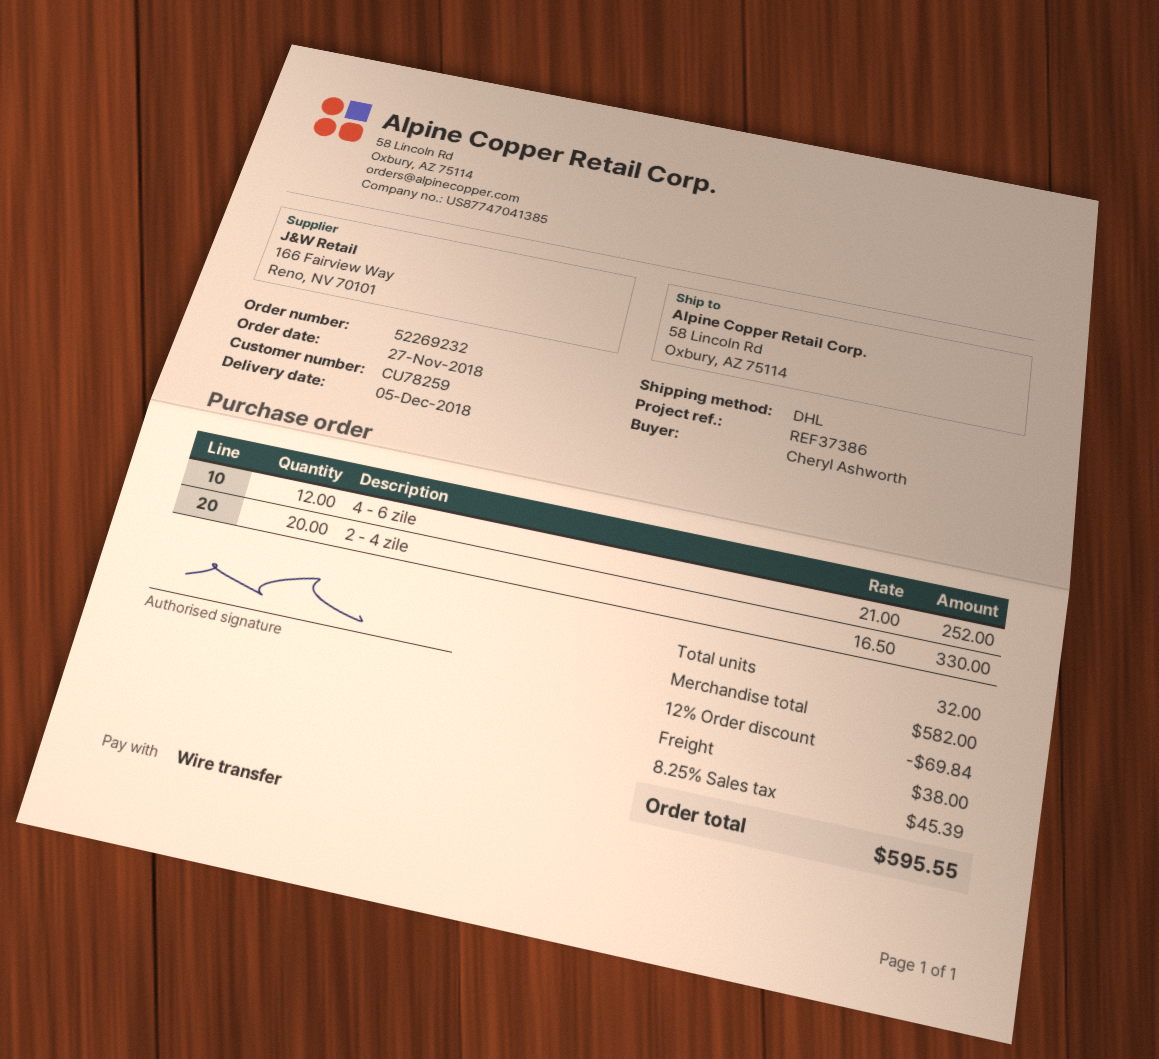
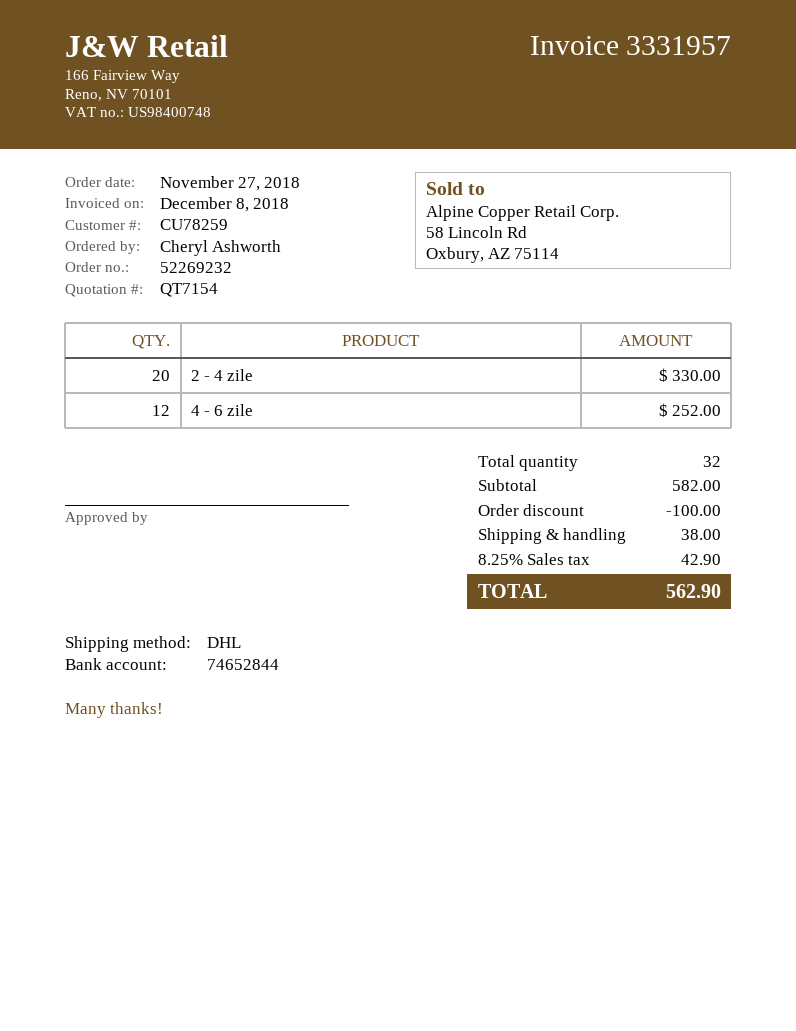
discount: 69.84 -> 100.00
tax: 8.25% = 45.39 -> 8.25% = 42.90
total: 595.55 -> 562.90

